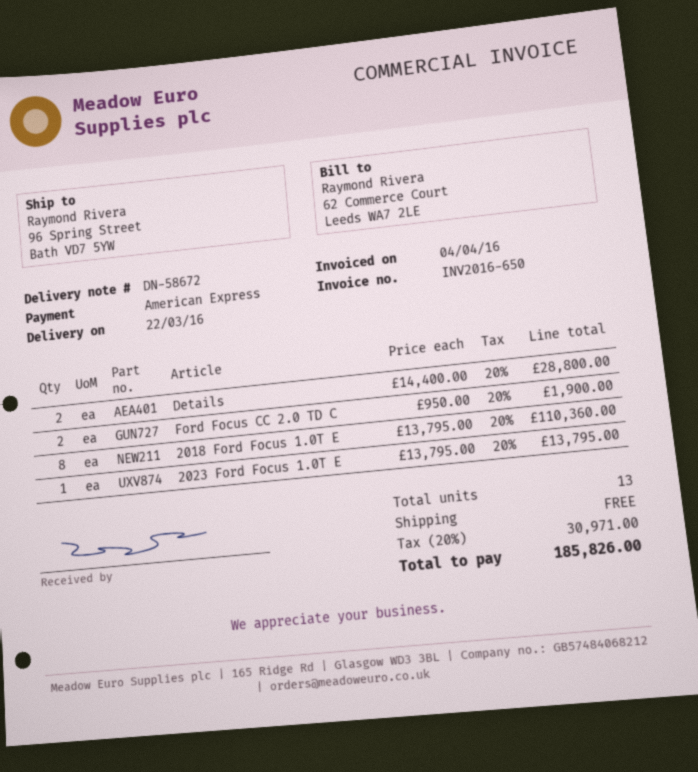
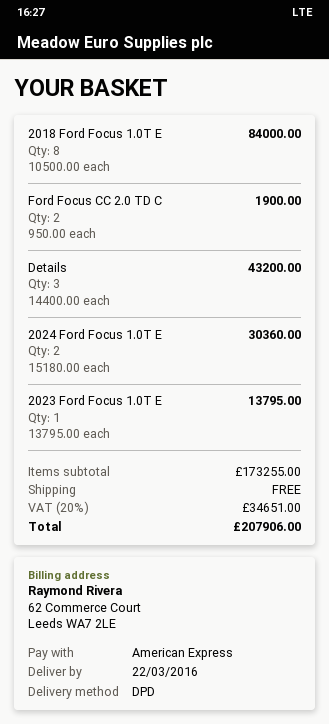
Details: 2 x 14400.00 = 28800.00 -> 3 x 14400.00 = 43200.00
2018 Ford Focus 1.0T E: 8 x 13795.00 = 110360.00 -> 8 x 10500.00 = 84000.00
2024 Ford Focus 1.0T E: none -> 2 x 15180.00 = 30360.00
tax: 20% = 30971.00 -> 20% = 34651.00
total: 185826.00 -> 207906.00

